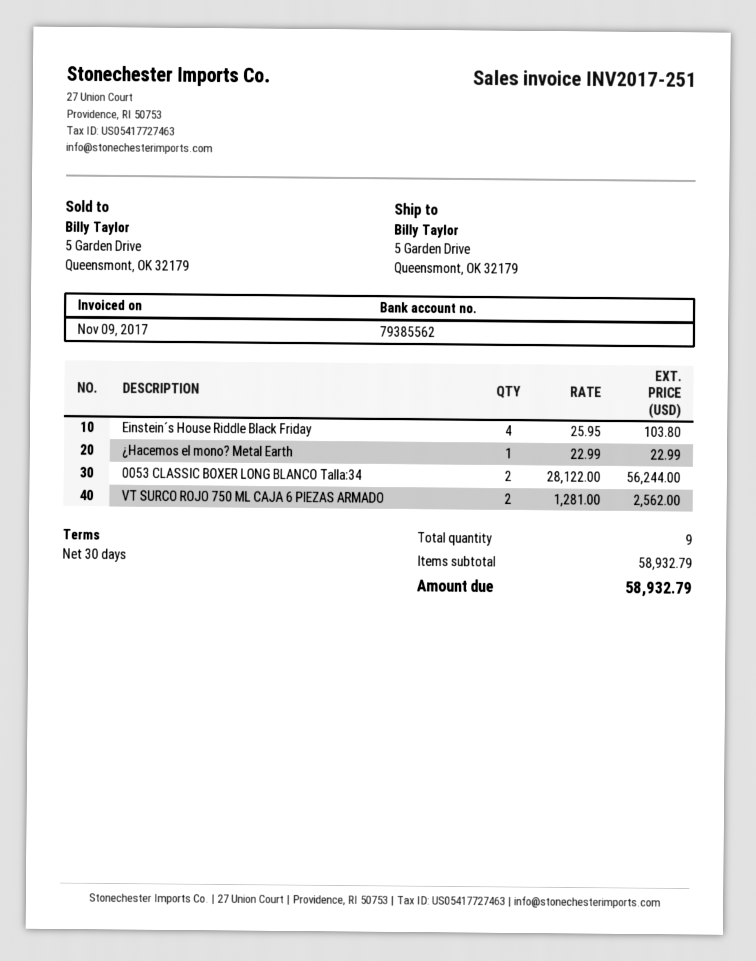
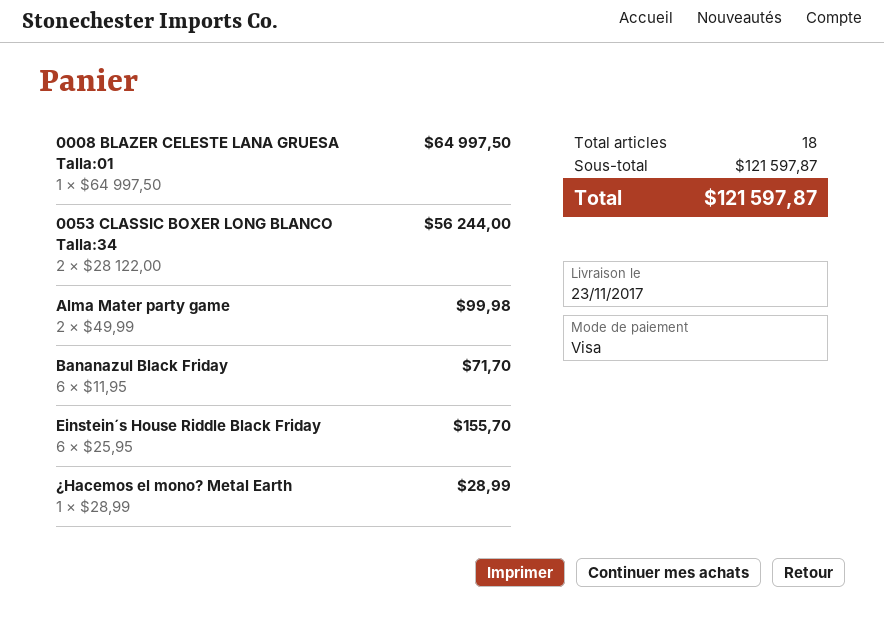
Einstein´s House Riddle Black Friday: 4 x 25.95 = 103.80 -> 6 x 25.95 = 155.70
¿Hacemos el mono? Metal Earth: 1 x 22.99 = 22.99 -> 1 x 28.99 = 28.99
VT SURCO ROJO 750 ML CAJA 6 PIEZAS ARMADO: 2 x 1281.00 = 2562.00 -> none
0008 BLAZER CELESTE LANA GRUESA Talla:01: none -> 1 x 64997.50 = 64997.50
Alma Mater party game: none -> 2 x 49.99 = 99.98
Bananazul Black Friday: none -> 6 x 11.95 = 71.70
total quantity: 9 -> 18
subtotal: 58932.79 -> 121597.87
total: 58932.79 -> 121597.87

